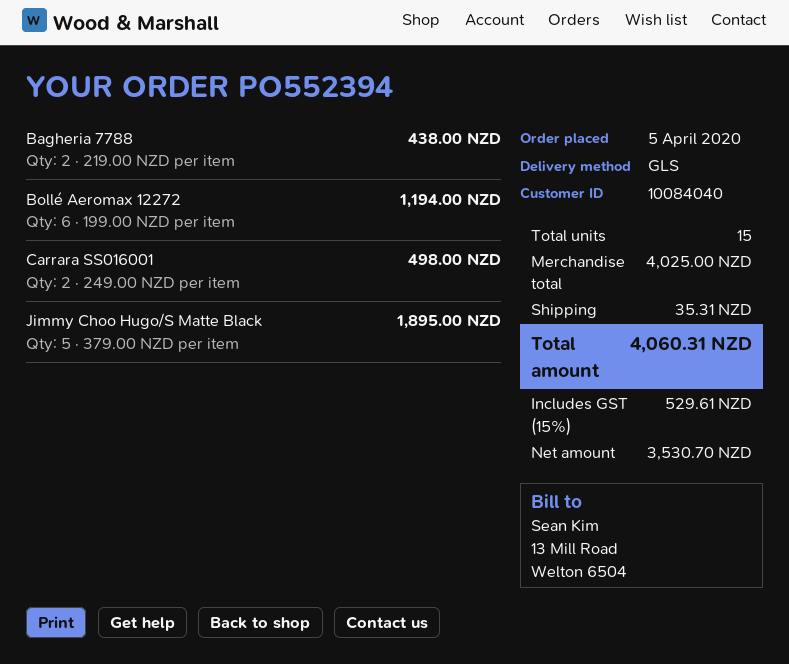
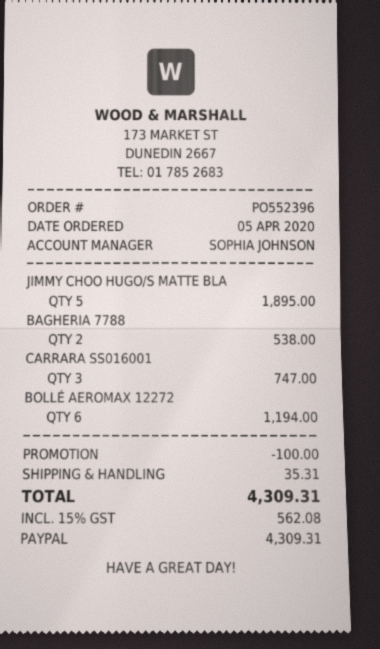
order number: PO552394 -> PO552396
Bagheria 7788: 2 for 438.00 -> 2 for 538.00
Carrara SS016001: 2 for 498.00 -> 3 for 747.00
discount: none -> 100.00
tax: 15% = 529.61 -> 15% = 562.08
total: 4060.31 -> 4309.31

